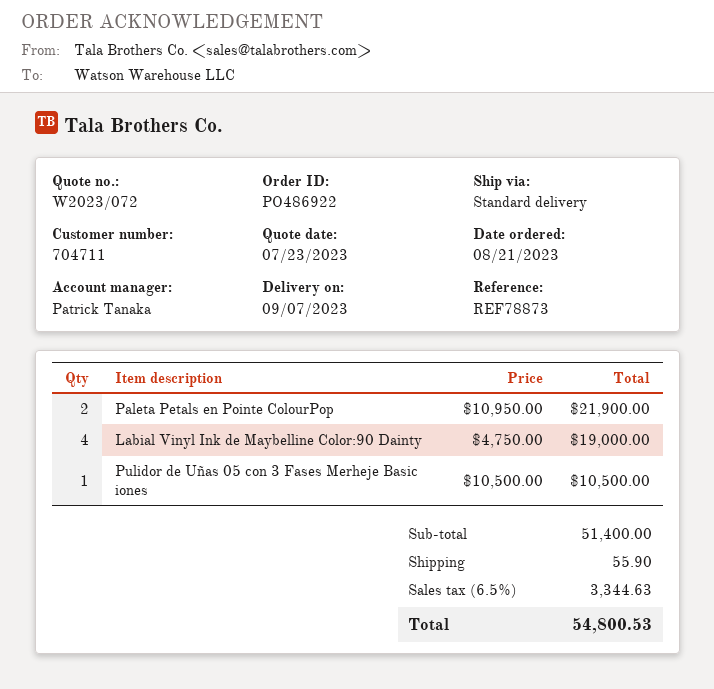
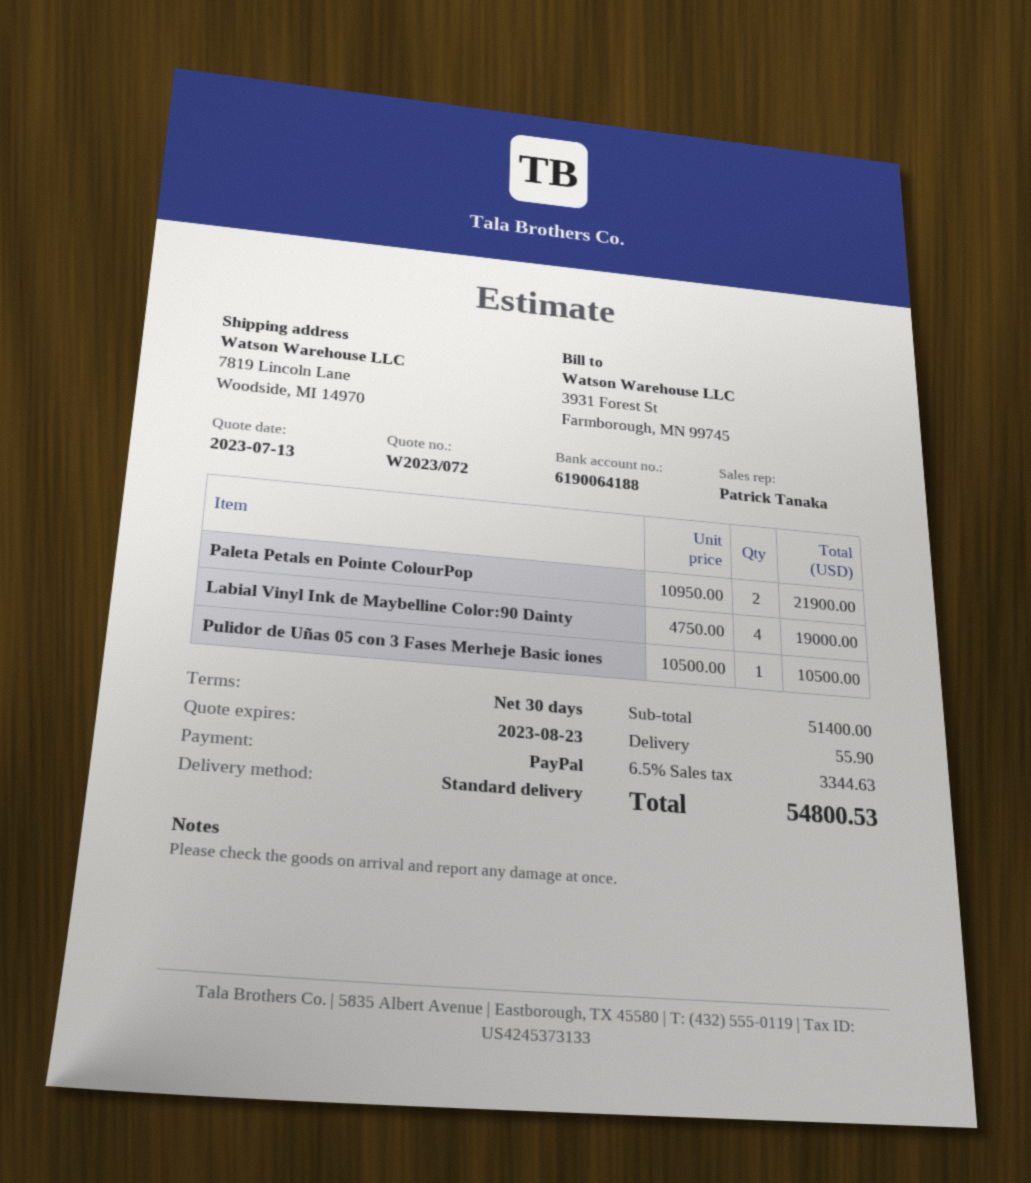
quote date: 2023-07-23 -> 2023-07-13

